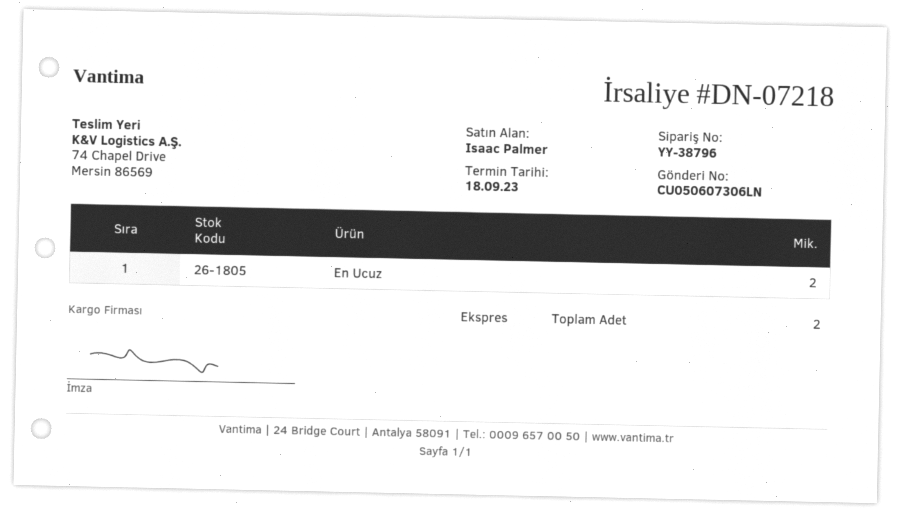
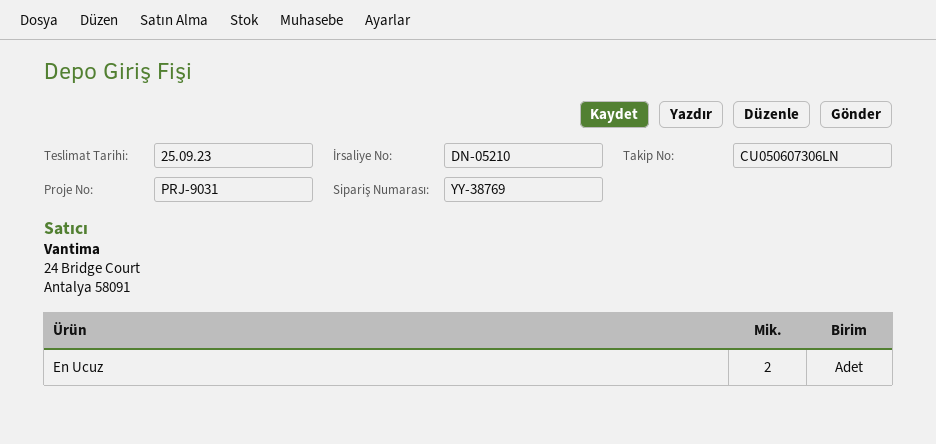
order number: YY-38796 -> YY-38769
delivery note number: DN-07218 -> DN-05210
delivery date: 2023-09-18 -> 2023-09-25

